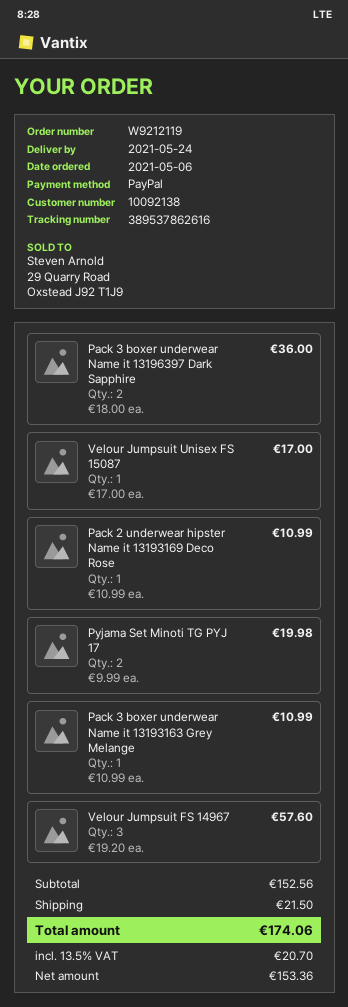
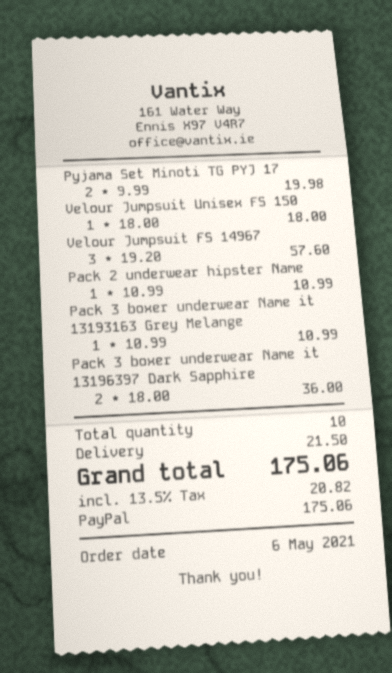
Velour Jumpsuit Unisex FS 15087: 1 x 17.00 = 17.00 -> 1 x 18.00 = 18.00
tax: 13.5% = 20.70 -> 13.5% = 20.82
total: 174.06 -> 175.06

